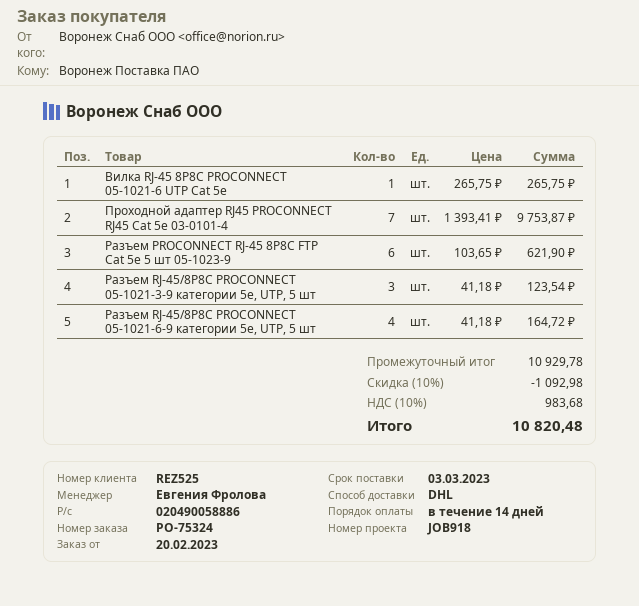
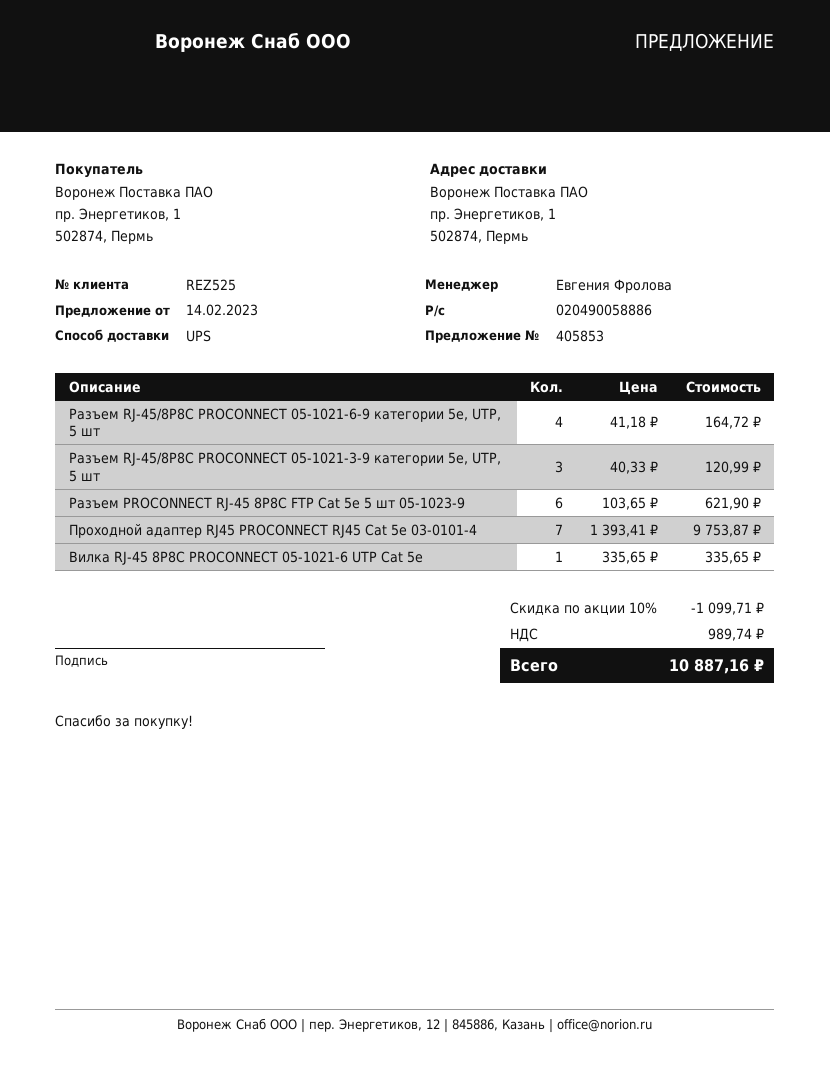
shipping method: DHL -> UPS
Вилка RJ-45 8P8C PROCONNECT 05-1021-6 UTP Cat 5e: 1 x 265.75 = 265.75 -> 1 x 335.65 = 335.65
Разъем RJ-45/8P8C PROCONNECT 05-1021-3-9 категории 5е, UTP, 5 шт: 3 x 41.18 = 123.54 -> 3 x 40.33 = 120.99
discount: 10% = 1092.98 -> 10% = 1099.71
tax: 983.68 -> 989.74
total: 10820.48 -> 10887.16

